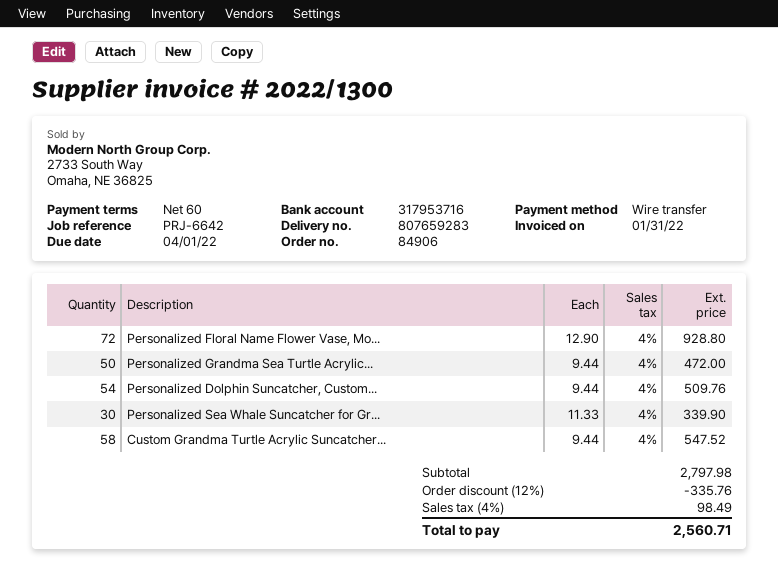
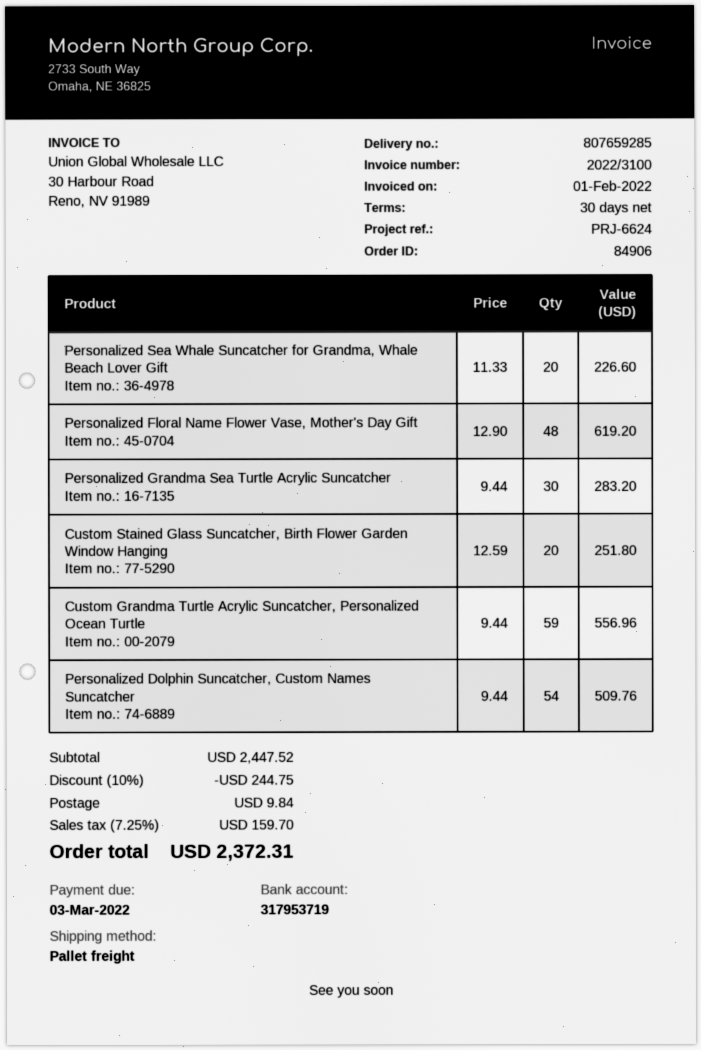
delivery note number: 807659283 -> 807659285
invoice number: 2022/1300 -> 2022/3100
invoice date: 2022-01-31 -> 2022-02-01
payment terms: 60 days -> 30 days
due date: 2022-04-01 -> 2022-03-03
reference: PRJ-6642 -> PRJ-6624
bank account: 317953716 -> 317953719
Personalized Floral Name Flower Vase, Mo...: 72 x 12.90 = 928.80 -> 48 x 12.90 = 619.20
Personalized Grandma Sea Turtle Acrylic...: 50 x 9.44 = 472.00 -> 30 x 9.44 = 283.20
Personalized Sea Whale Suncatcher for Gr...: 30 x 11.33 = 339.90 -> 20 x 11.33 = 226.60
Custom Grandma Turtle Acrylic Suncatcher...: 58 x 9.44 = 547.52 -> 59 x 9.44 = 556.96
Custom Stained Glass Suncatcher, Birth Flower Garden Window Hanging: none -> 20 x 12.59 = 251.80
subtotal: 2797.98 -> 2447.52
discount: 12% = 335.76 -> 10% = 244.75
shipping: none -> 9.84
tax: 4% = 98.49 -> 7.25% = 159.70
total: 2560.71 -> 2372.31

